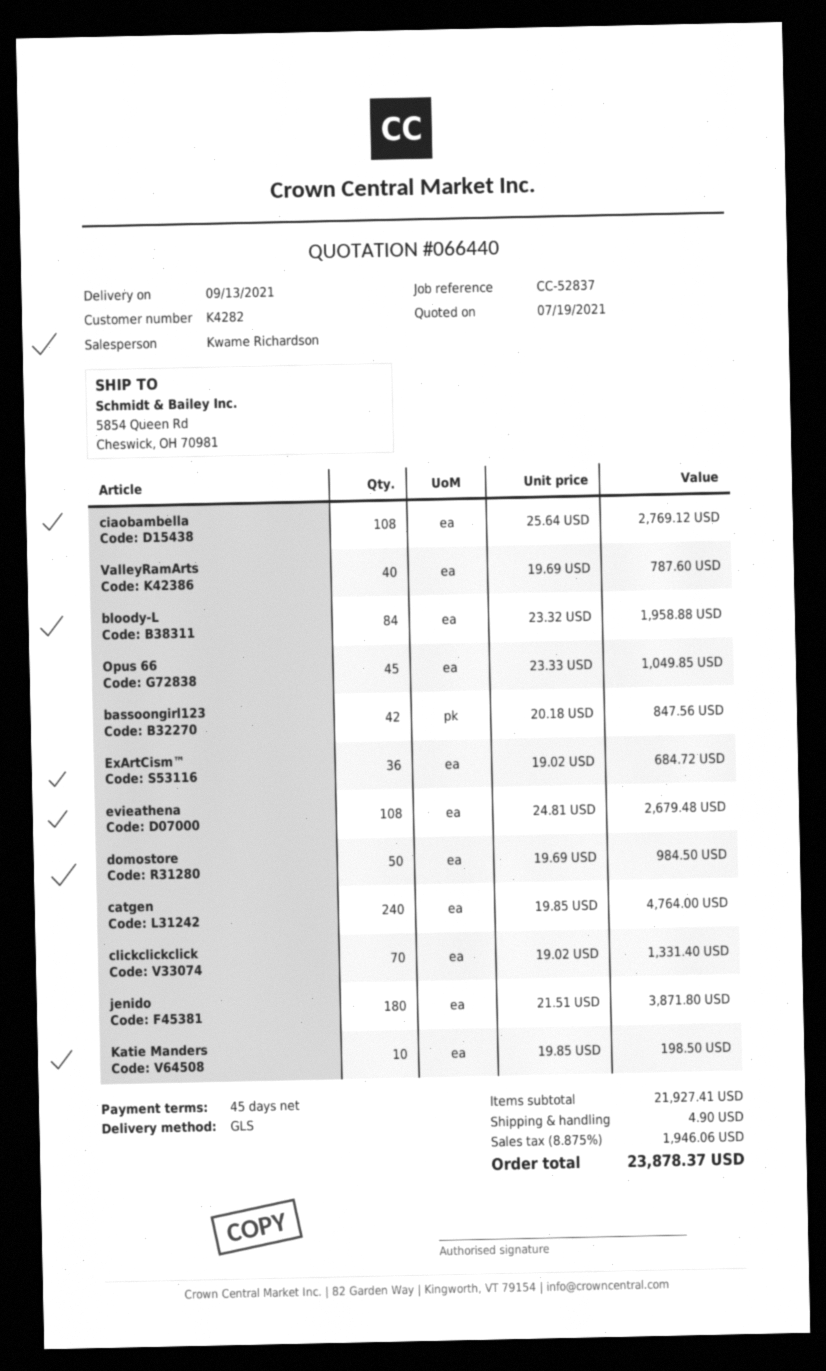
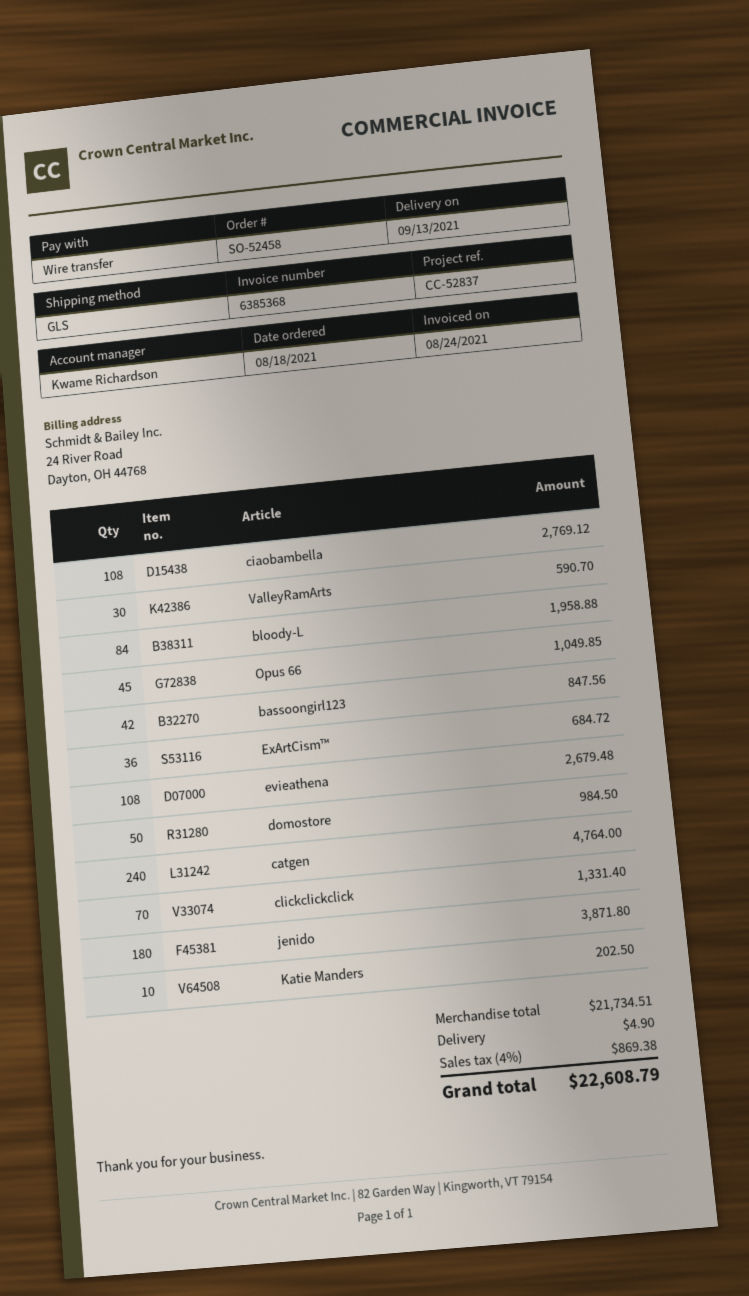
ValleyRamArts: 40 for 787.60 -> 30 for 590.70
Katie Manders: 10 for 198.50 -> 10 for 202.50
subtotal: 21927.41 -> 21734.51
tax: 8.875% = 1946.06 -> 4% = 869.38
total: 23878.37 -> 22608.79

